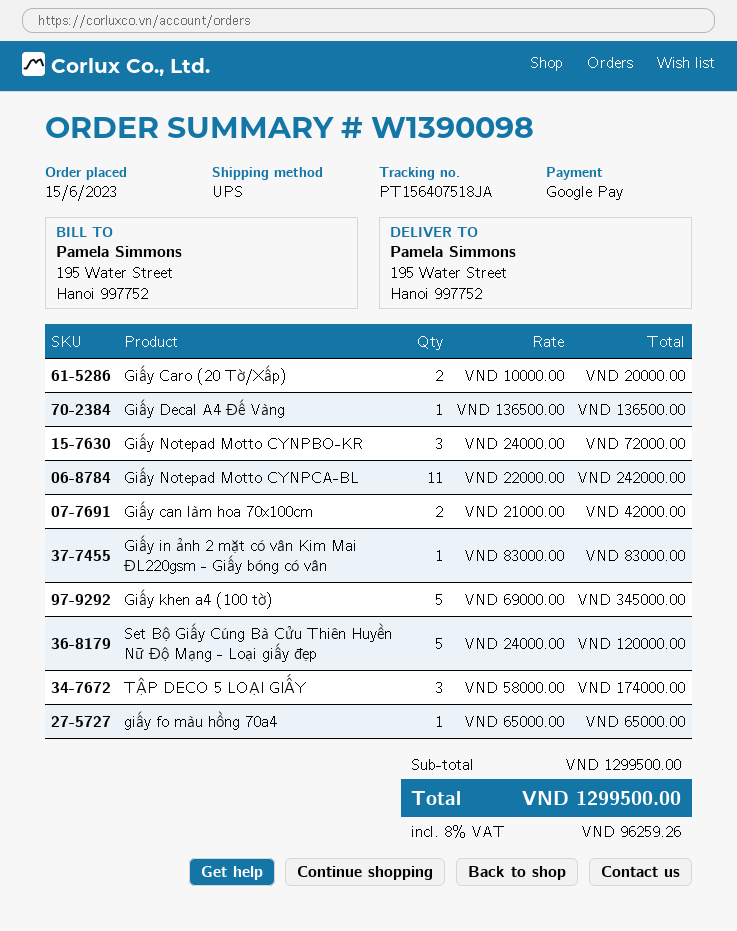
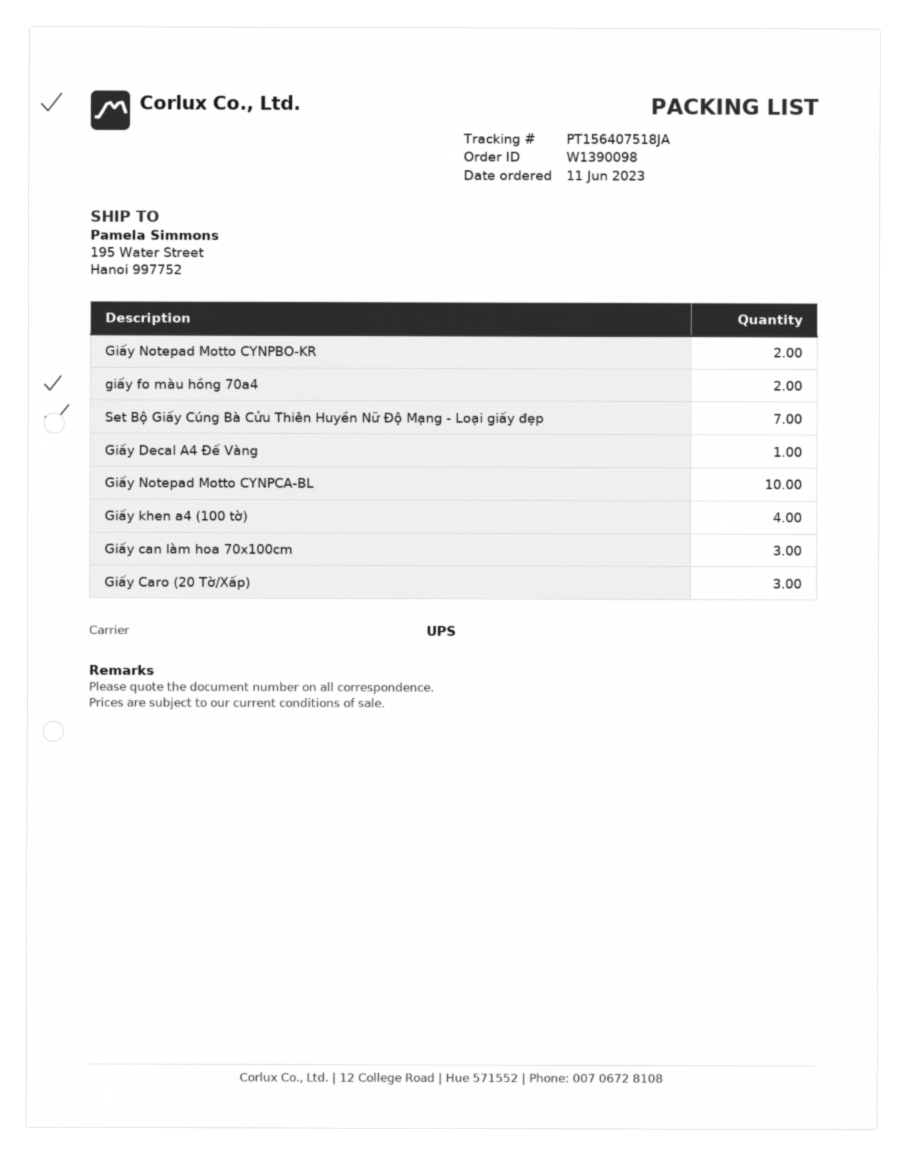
order date: 2023-06-15 -> 2023-06-11
Giấy Caro (20 Tờ/Xấp): 2 -> 3
Giấy Notepad Motto CYNPBO-KR: 3 -> 2
Giấy Notepad Motto CYNPCA-BL: 11 -> 10
Giấy can làm hoa 70x100cm: 2 -> 3
Giấy in ảnh 2 mặt có vân Kim Mai ĐL220gsm - Giấy bóng có vân: 1 -> none
Giấy khen a4 (100 tờ): 5 -> 4
Set Bộ Giấy Cúng Bà Cửu Thiên Huyền Nữ Độ Mạng - Loại giấy đẹp: 5 -> 7
TẬP DECO 5 LOẠI GIẤY: 3 -> none
giấy fo màu hồng 70a4: 1 -> 2

